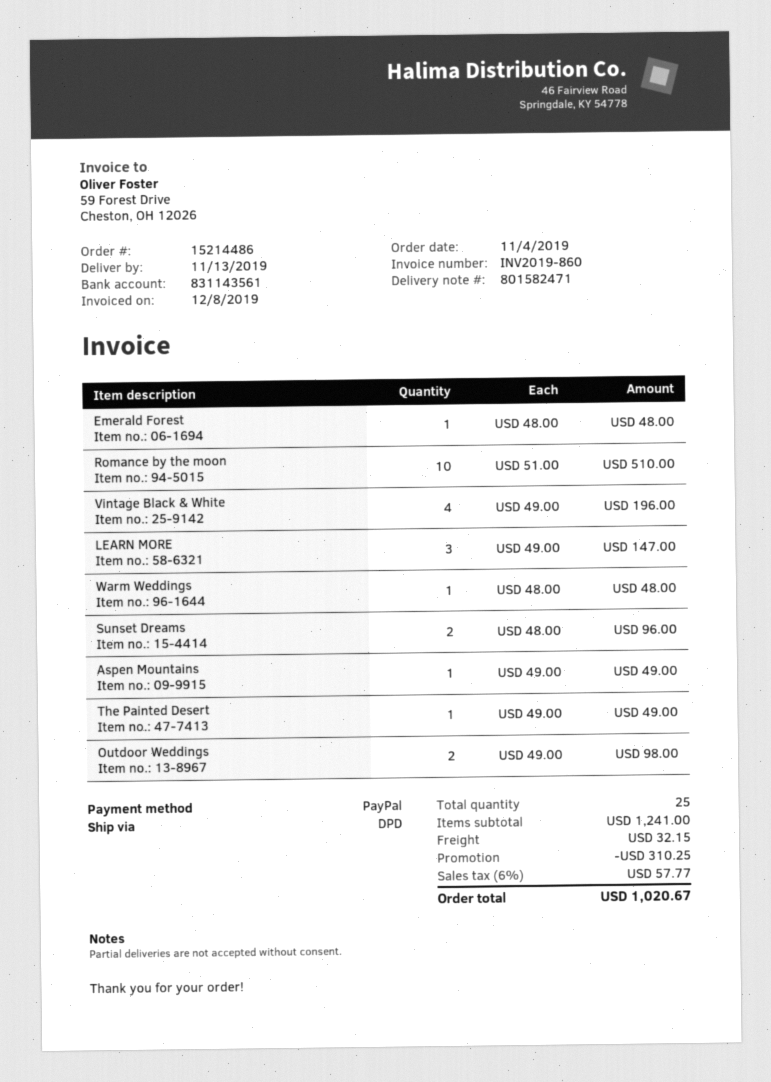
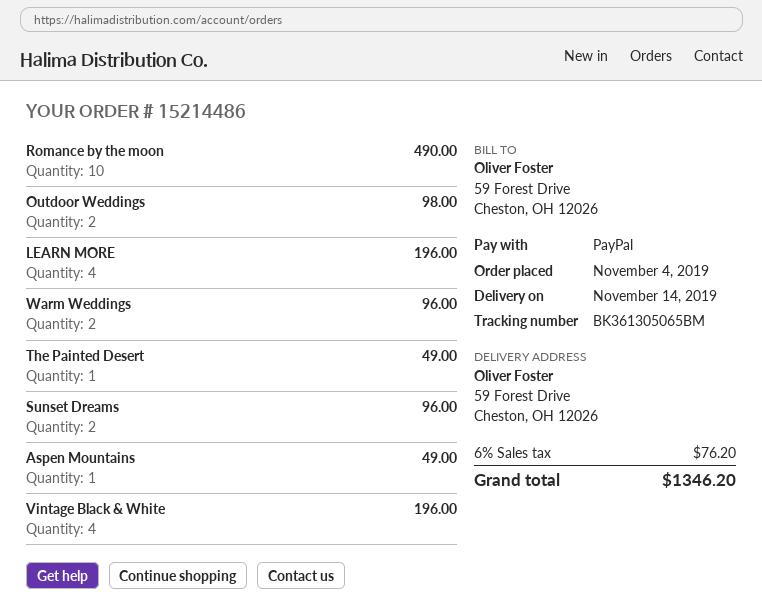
delivery date: 2019-11-13 -> 2019-11-14
Emerald Forest: 1 for 48.00 -> none
Romance by the moon: 10 for 510.00 -> 10 for 490.00
LEARN MORE: 3 for 147.00 -> 4 for 196.00
Warm Weddings: 1 for 48.00 -> 2 for 96.00
discount: 310.25 -> none
shipping: 32.15 -> none
tax: 6% = 57.77 -> 6% = 76.20
total: 1020.67 -> 1346.20

